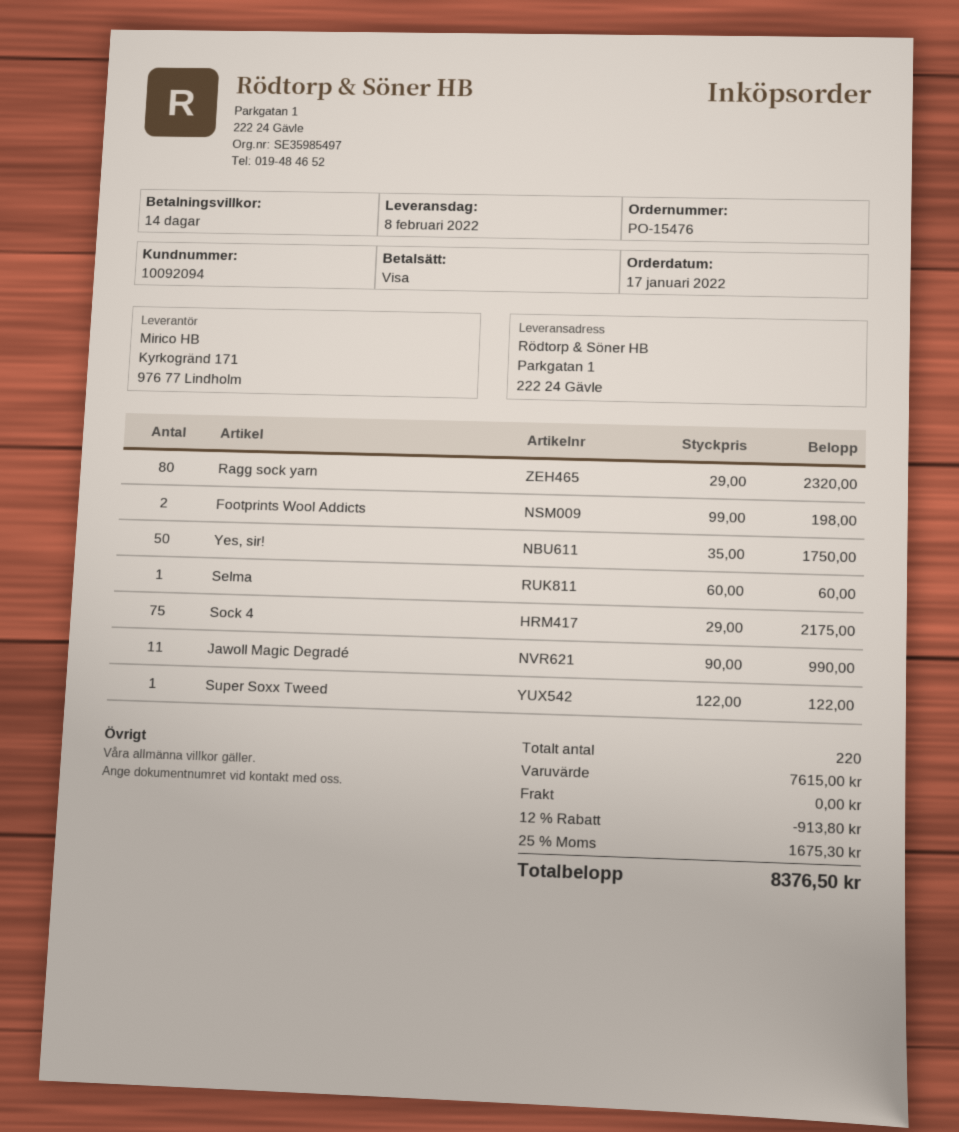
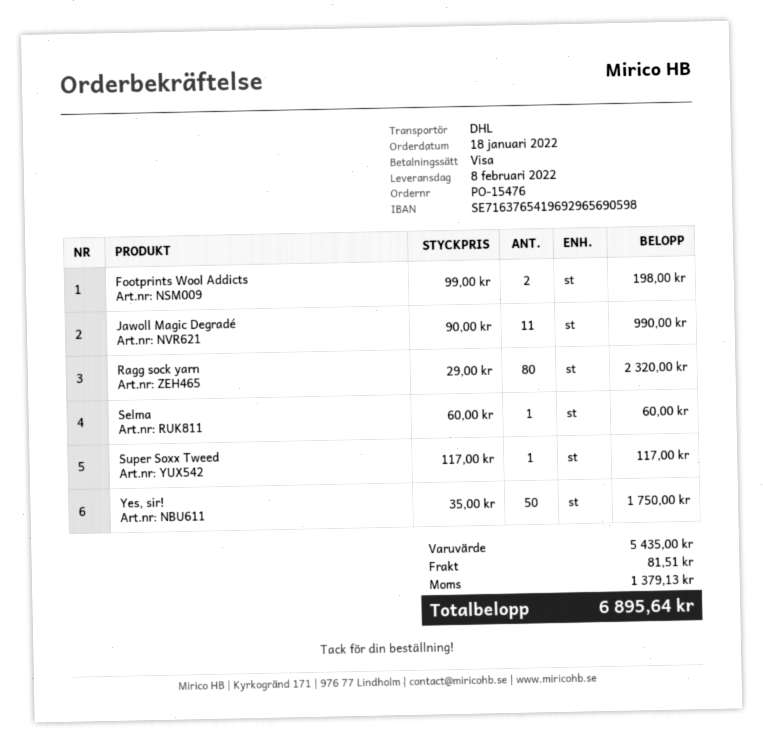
order date: 2022-01-17 -> 2022-01-18
Sock 4: 75 x 29.00 = 2175.00 -> none
Super Soxx Tweed: 1 x 122.00 = 122.00 -> 1 x 117.00 = 117.00
subtotal: 7615.00 -> 5435.00
discount: 12% = 913.80 -> none
shipping: 0.00 -> 81.51
tax: 1675.30 -> 1379.13
total: 8376.50 -> 6895.64

